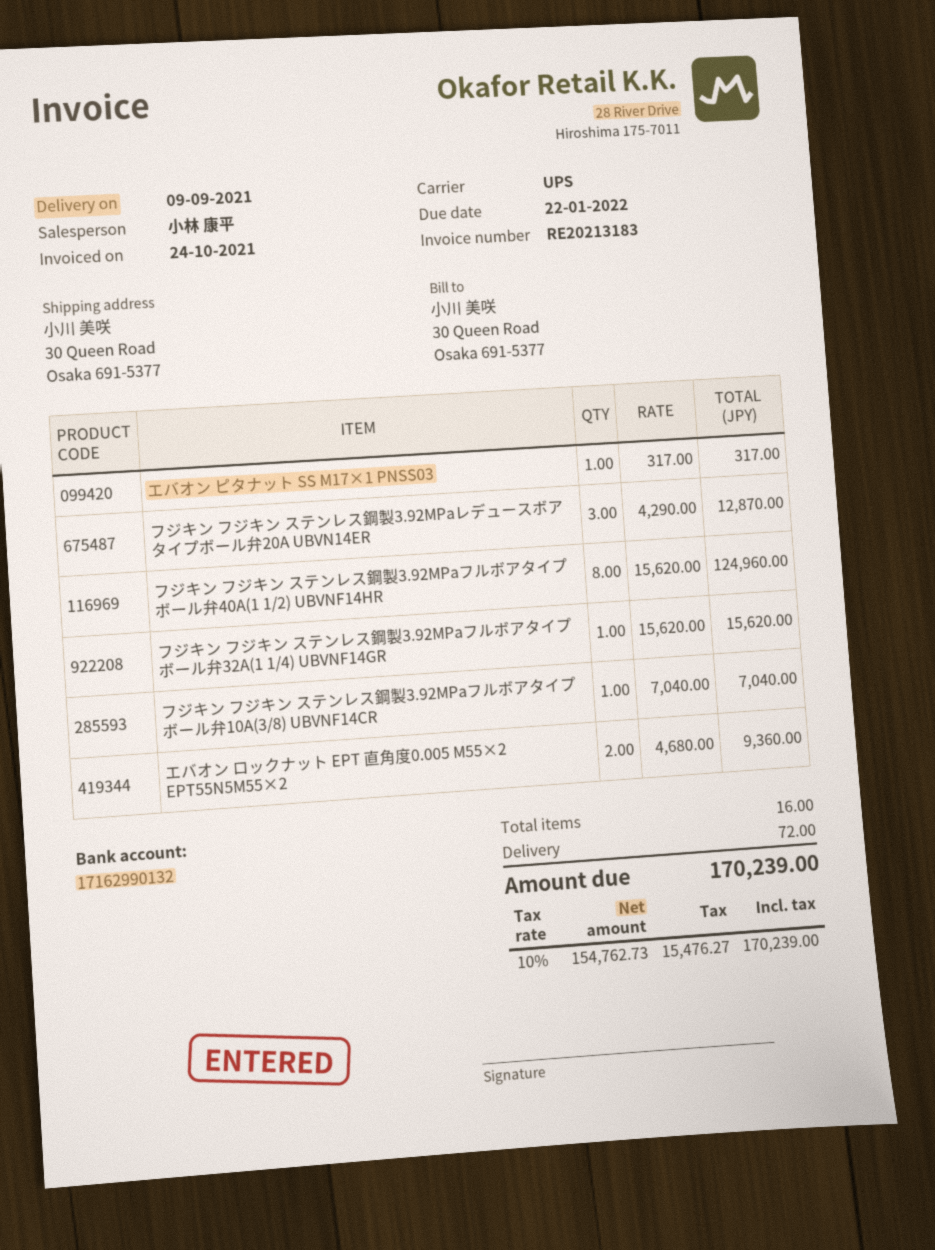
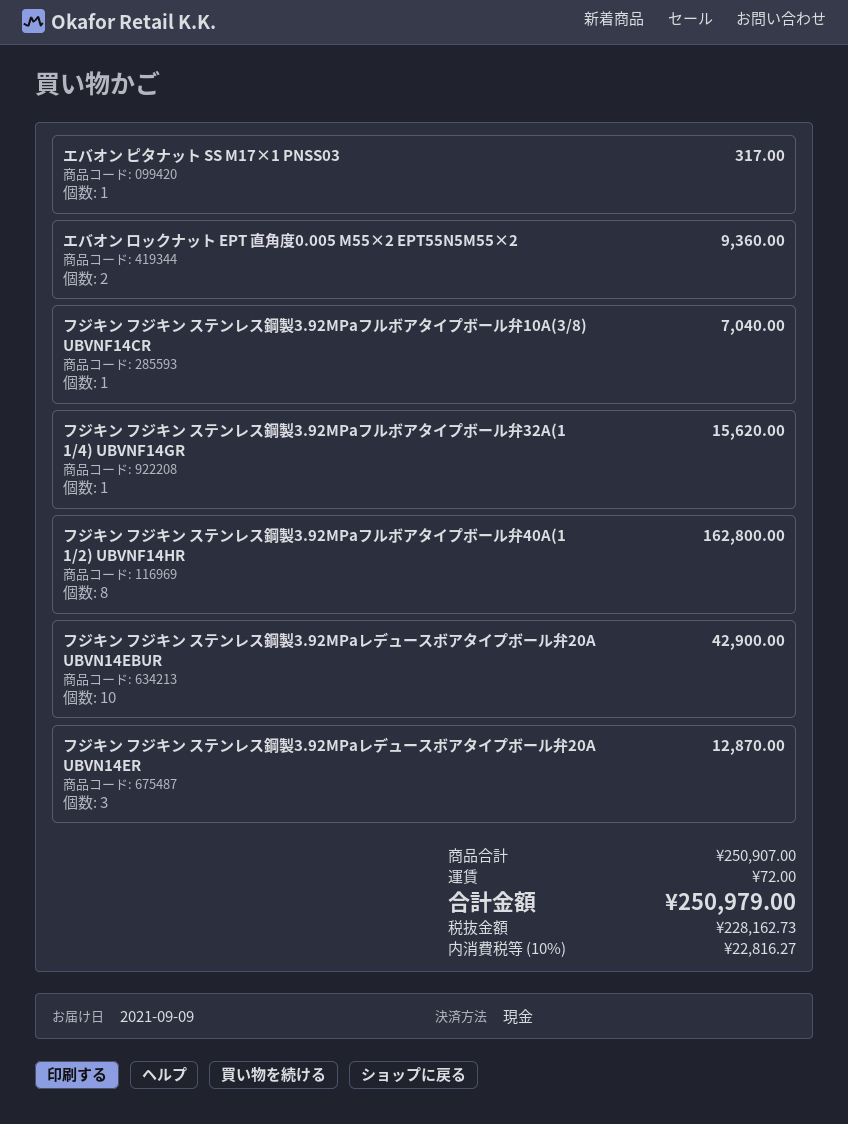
フジキン フジキン ステンレス鋼製3.92MPaフルボアタイプボール弁40A(1 1/2) UBVNF14HR: 8 for 124960.00 -> 8 for 162800.00
フジキン フジキン ステンレス鋼製3.92MPaレデュースボアタイプボール弁20A UBVN14EBUR: none -> 10 for 42900.00
net: 154762.73 -> 228162.73
tax: 10% = 15476.27 -> 10% = 22816.27
total: 170239.00 -> 250979.00

